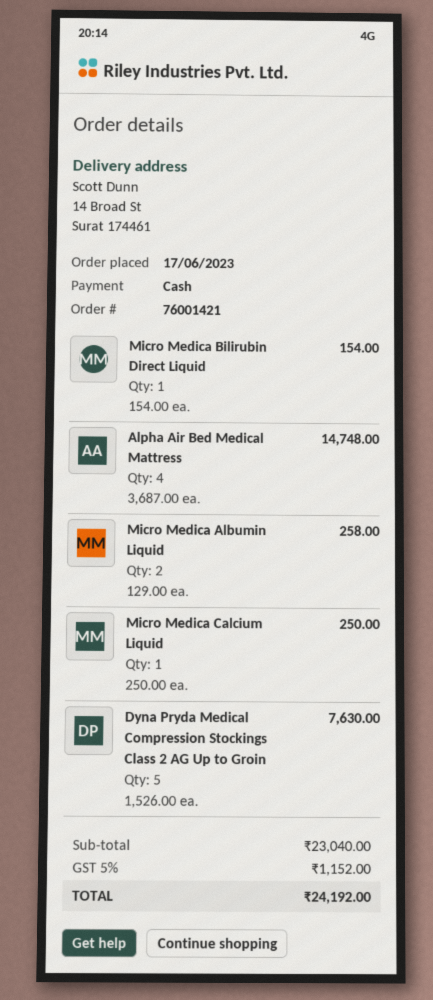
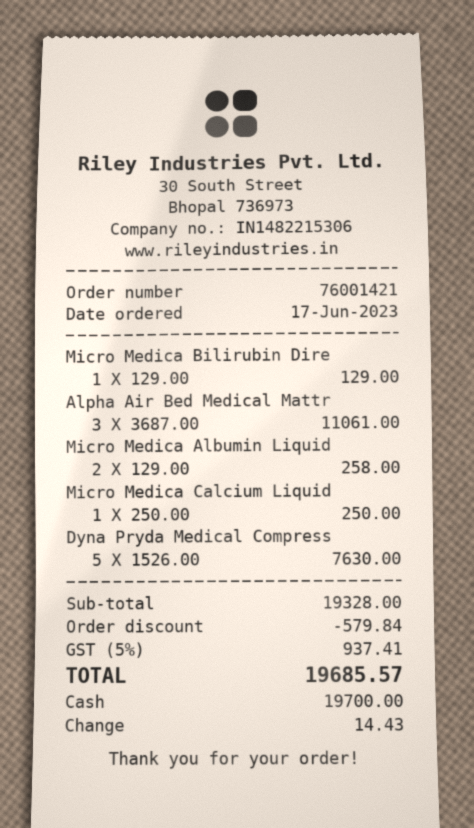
Micro Medica Bilirubin Direct Liquid: 1 x 154.00 = 154.00 -> 1 x 129.00 = 129.00
Alpha Air Bed Medical Mattress: 4 x 3687.00 = 14748.00 -> 3 x 3687.00 = 11061.00
subtotal: 23040.00 -> 19328.00
discount: none -> 579.84
tax: 5% = 1152.00 -> 5% = 937.41
total: 24192.00 -> 19685.57

